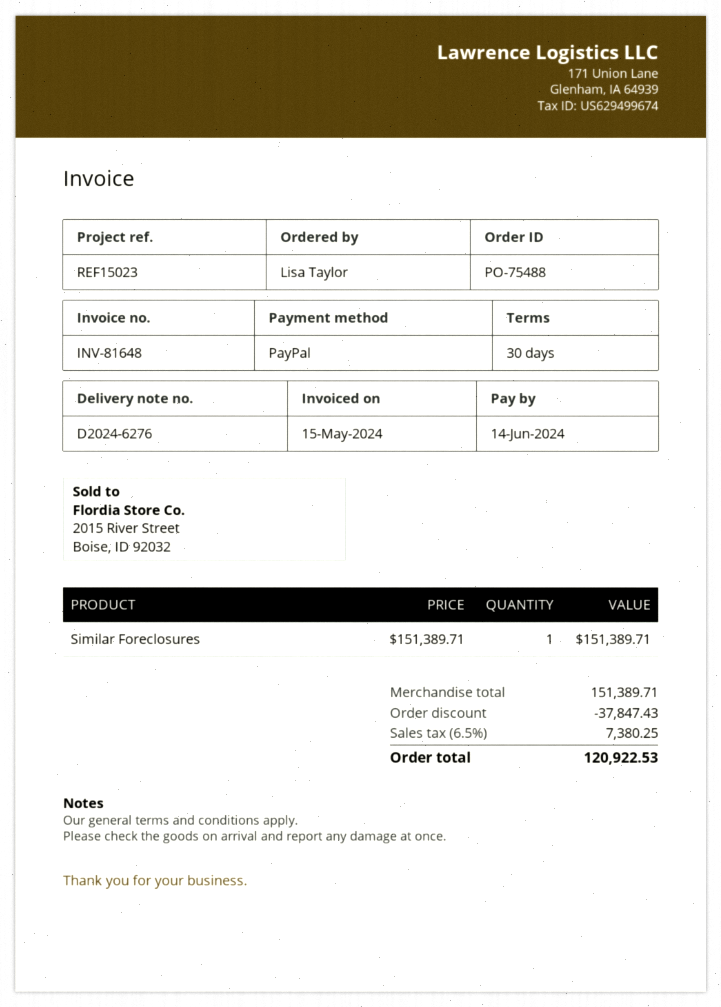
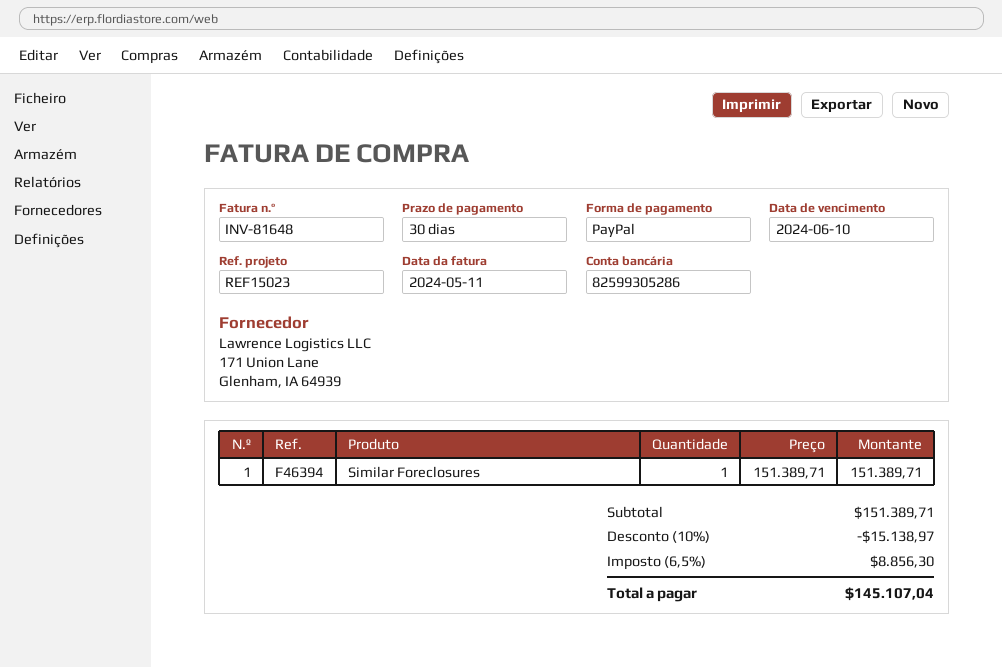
invoice date: 2024-05-15 -> 2024-05-11
due date: 2024-06-14 -> 2024-06-10
discount: 37847.43 -> 15138.97
tax: 6.5% = 7380.25 -> 6.5% = 8856.30
total: 120922.53 -> 145107.04

